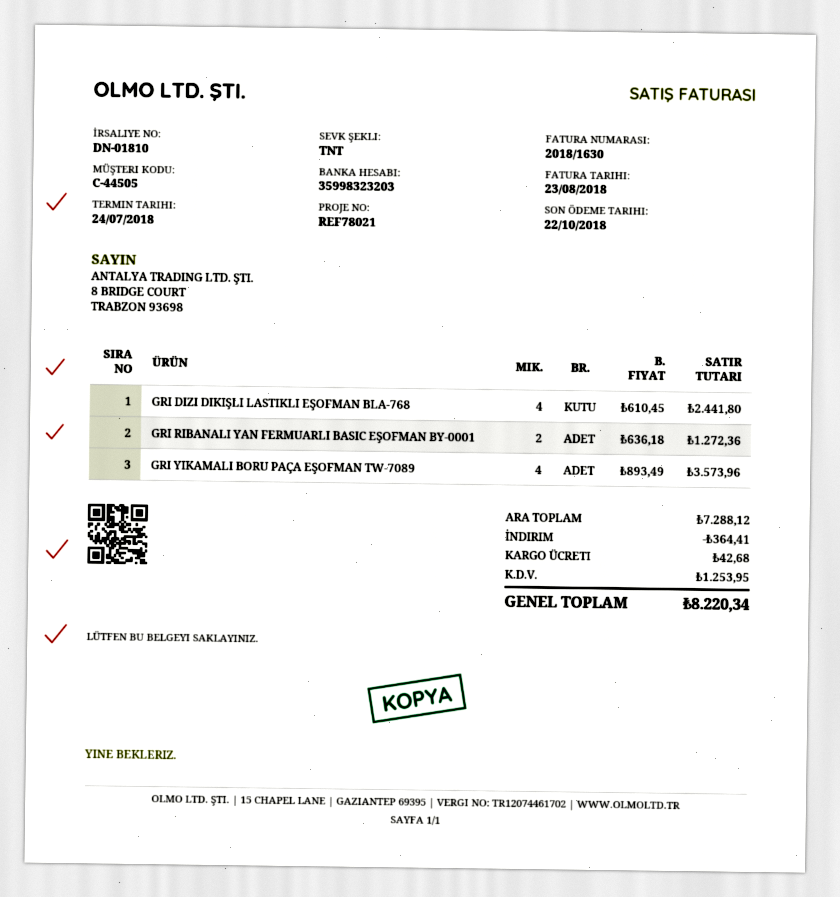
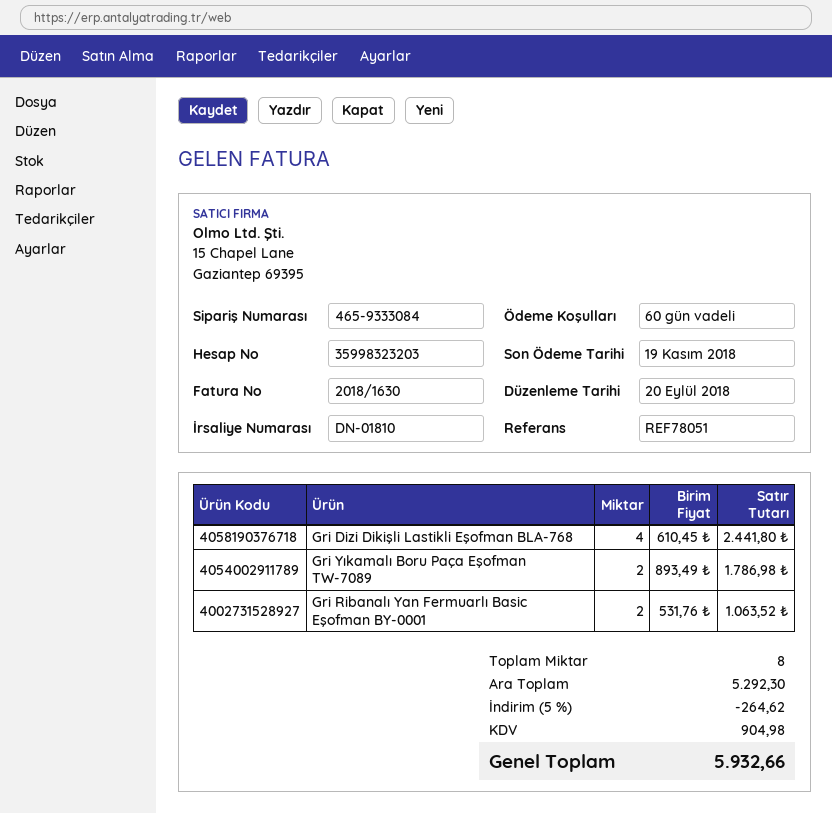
invoice date: 2018-08-23 -> 2018-09-20
due date: 2018-10-22 -> 2018-11-19
reference: REF78021 -> REF78051
GRI RIBANALI YAN FERMUARLI BASIC EŞOFMAN BY-0001: 2 x 636.18 = 1272.36 -> 2 x 531.76 = 1063.52
GRI YIKAMALI BORU PAÇA EŞOFMAN TW-7089: 4 x 893.49 = 3573.96 -> 2 x 893.49 = 1786.98
subtotal: 7288.12 -> 5292.30
discount: 364.41 -> 264.62
shipping: 42.68 -> none
tax: 1253.95 -> 904.98
total: 8220.34 -> 5932.66

